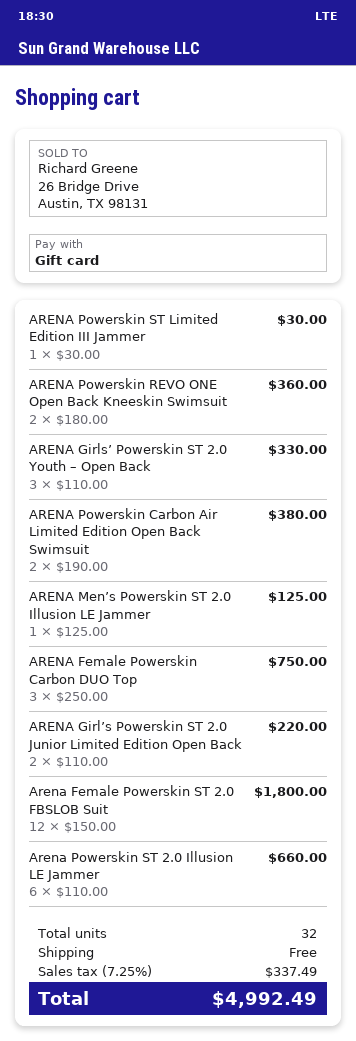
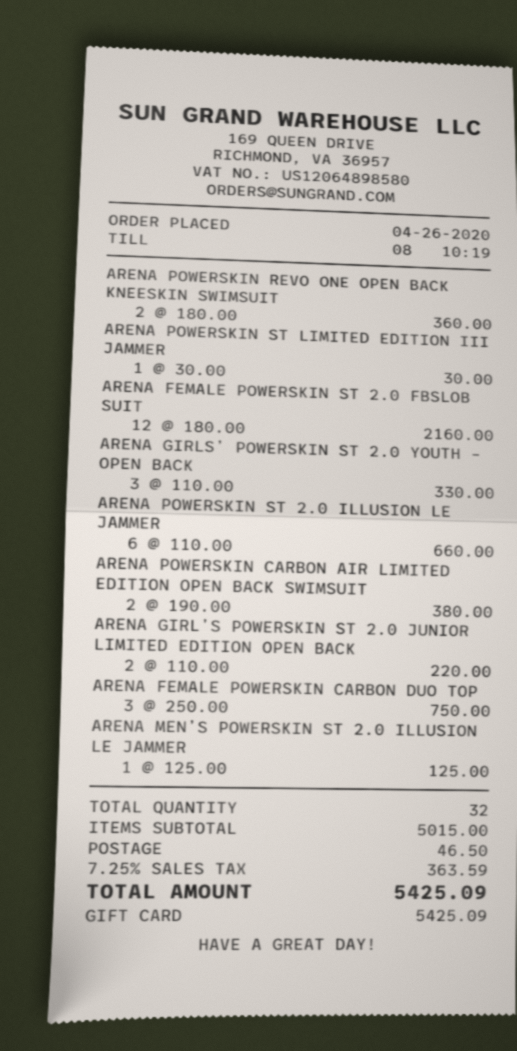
Arena Female Powerskin ST 2.0 FBSLOB Suit: 12 x 150.00 = 1800.00 -> 12 x 180.00 = 2160.00
shipping: 0.00 -> 46.50
tax: 7.25% = 337.49 -> 7.25% = 363.59
total: 4992.49 -> 5425.09

